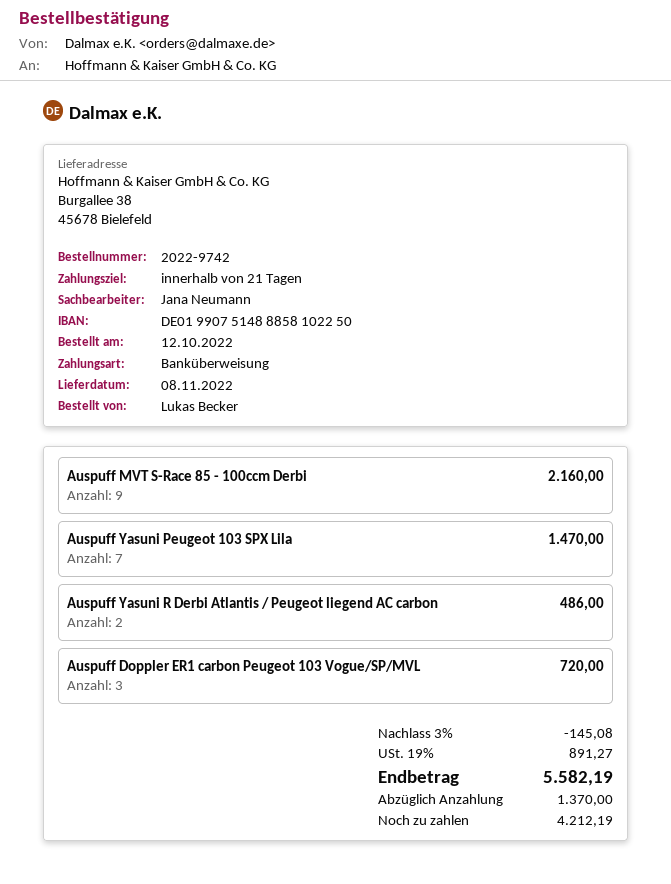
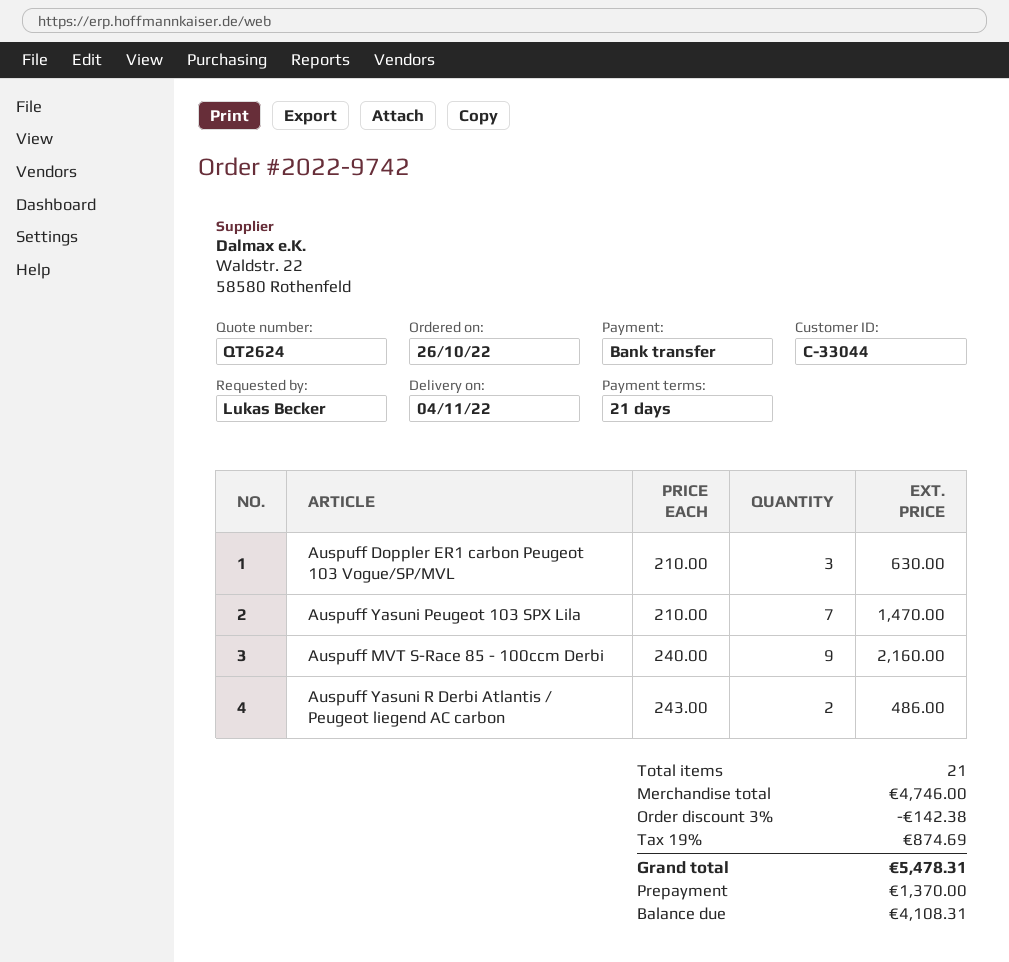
order date: 2022-10-12 -> 2022-10-26
delivery date: 2022-11-08 -> 2022-11-04
Auspuff Doppler ER1 carbon Peugeot 103 Vogue/SP/MVL: 3 for 720.00 -> 3 for 630.00
discount: 3% = 145.08 -> 3% = 142.38
tax: 19% = 891.27 -> 19% = 874.69
total: 5582.19 -> 5478.31
balance: 4212.19 -> 4108.31

